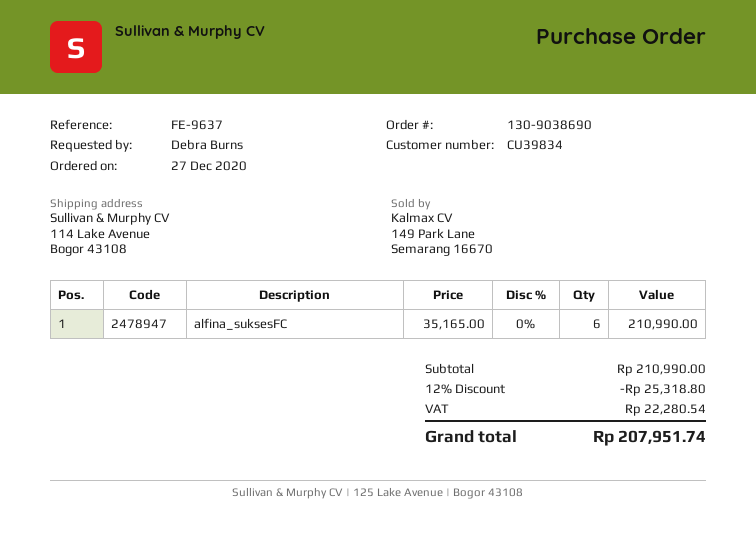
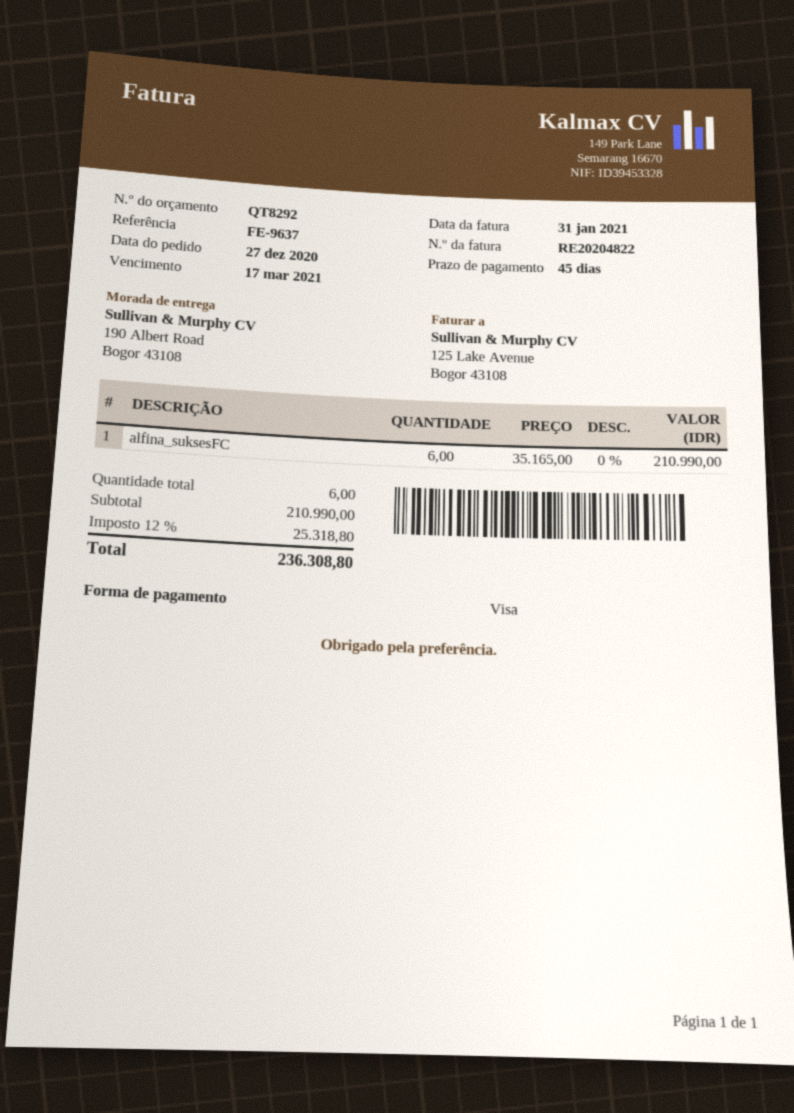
ship to: 114 Lake Avenue, Bogor 43108 -> 190 Albert Road, Bogor 43108
discount: 12% = 25318.80 -> none
tax: 22280.54 -> 25318.80
total: 207951.74 -> 236308.80

